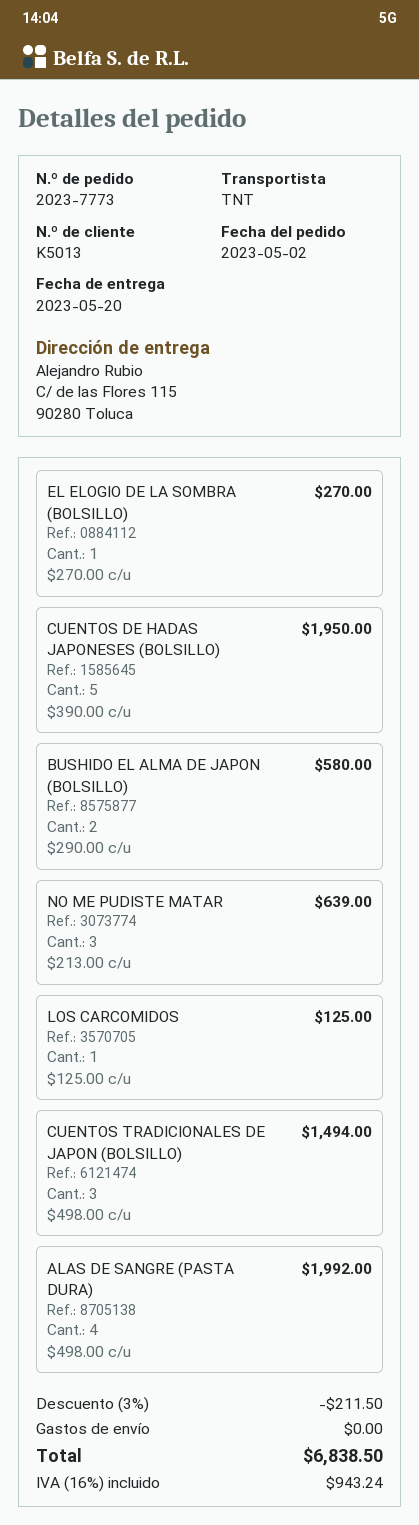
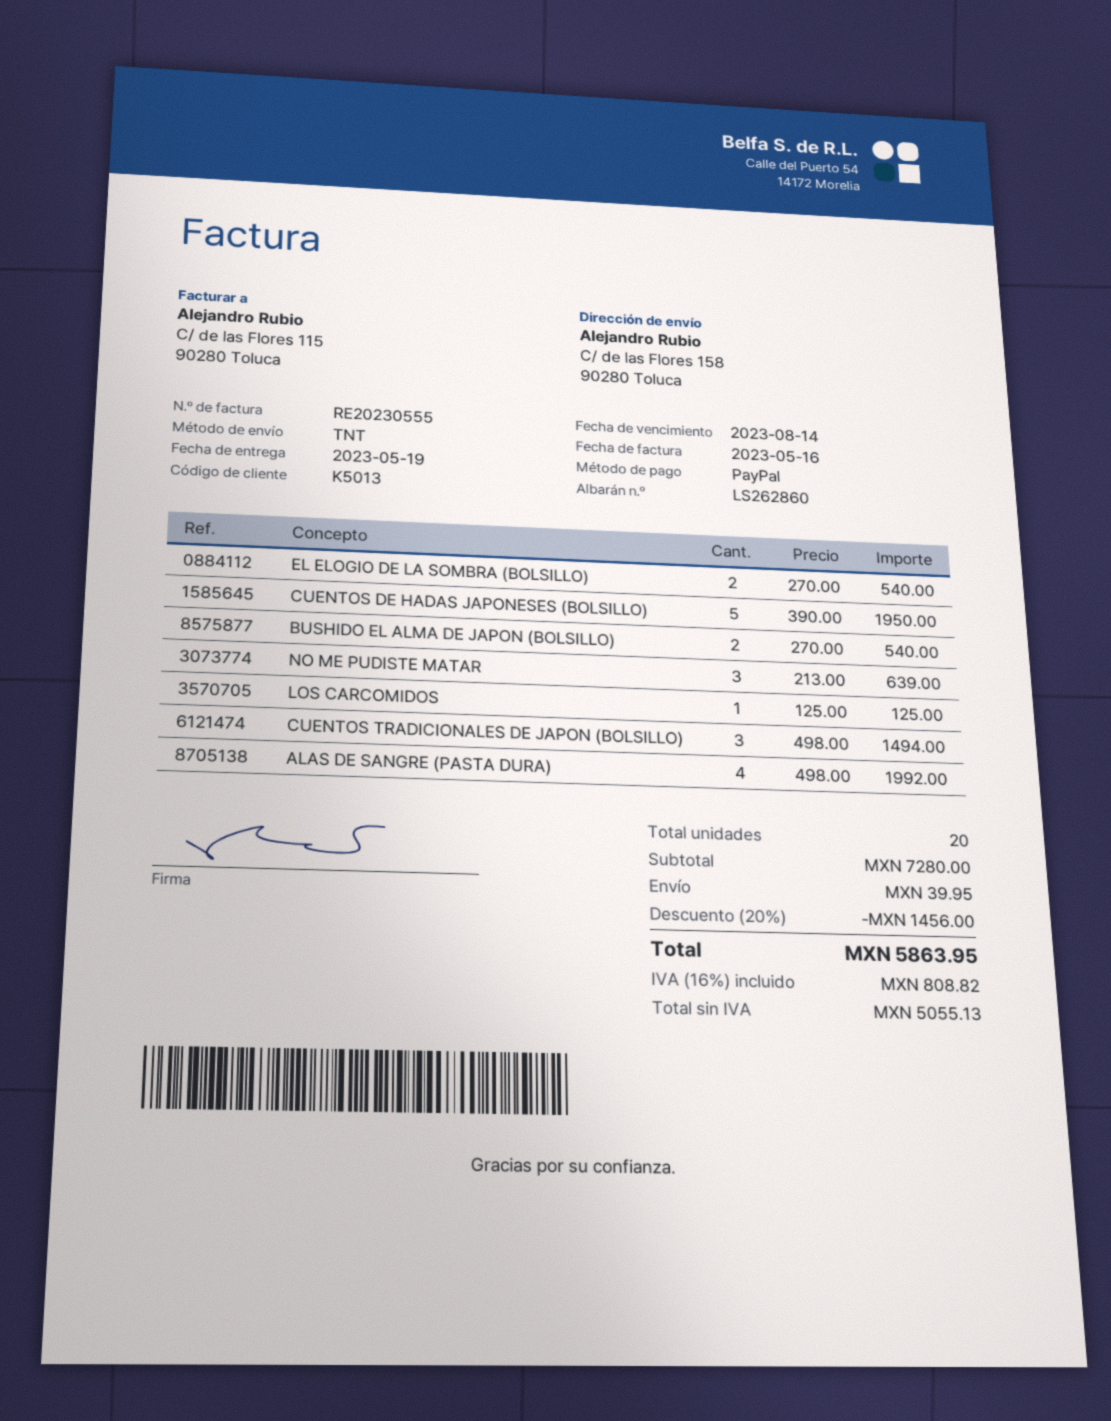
delivery date: 2023-05-20 -> 2023-05-19
ship to: C/ de las Flores 115, 90280 Toluca -> C/ de las Flores 158, 90280 Toluca
EL ELOGIO DE LA SOMBRA (BOLSILLO): 1 x 270.00 = 270.00 -> 2 x 270.00 = 540.00
BUSHIDO EL ALMA DE JAPON (BOLSILLO): 2 x 290.00 = 580.00 -> 2 x 270.00 = 540.00
discount: 3% = 211.50 -> 20% = 1456.00
shipping: 0.00 -> 39.95
tax: 16% = 943.24 -> 16% = 808.82
total: 6838.50 -> 5863.95

